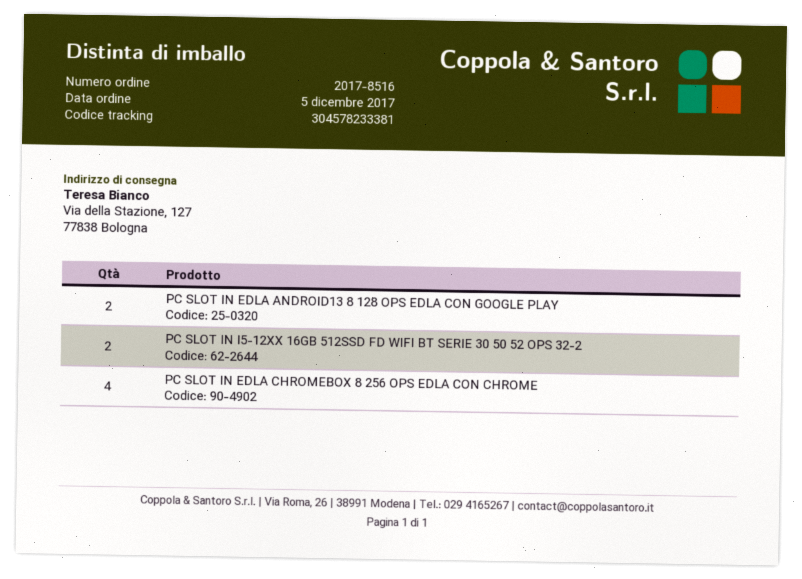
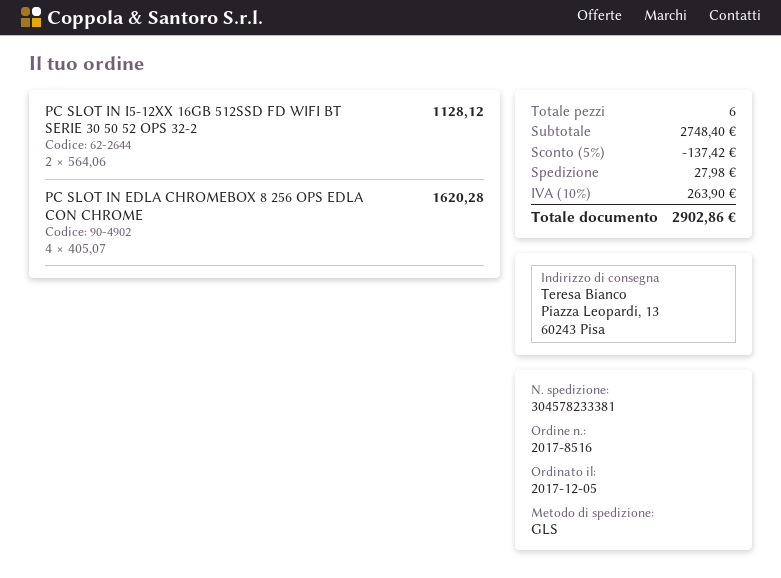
ship to: Via della Stazione, 127, 77838 Bologna -> Piazza Leopardi, 13, 60243 Pisa
PC SLOT IN EDLA ANDROID13 8 128 OPS EDLA CON GOOGLE PLAY: 2 -> none

